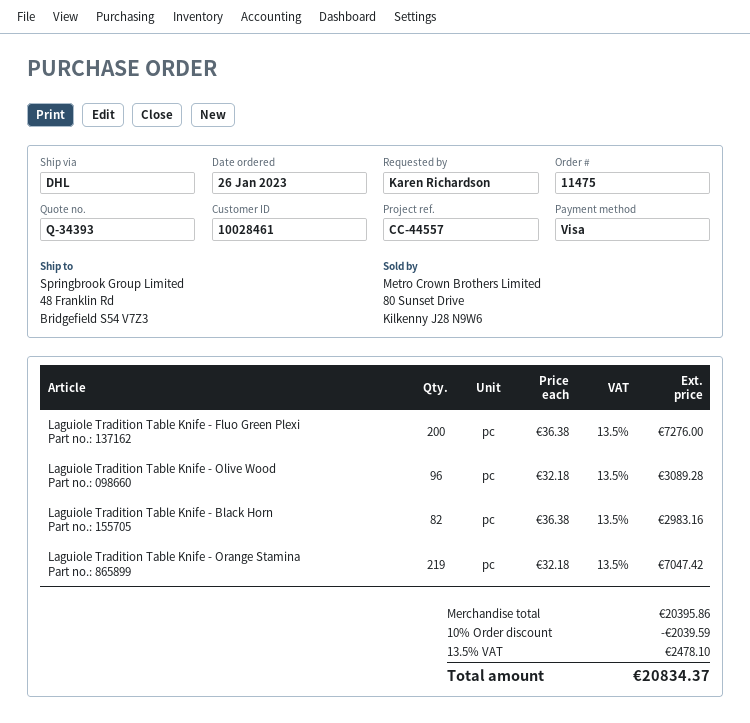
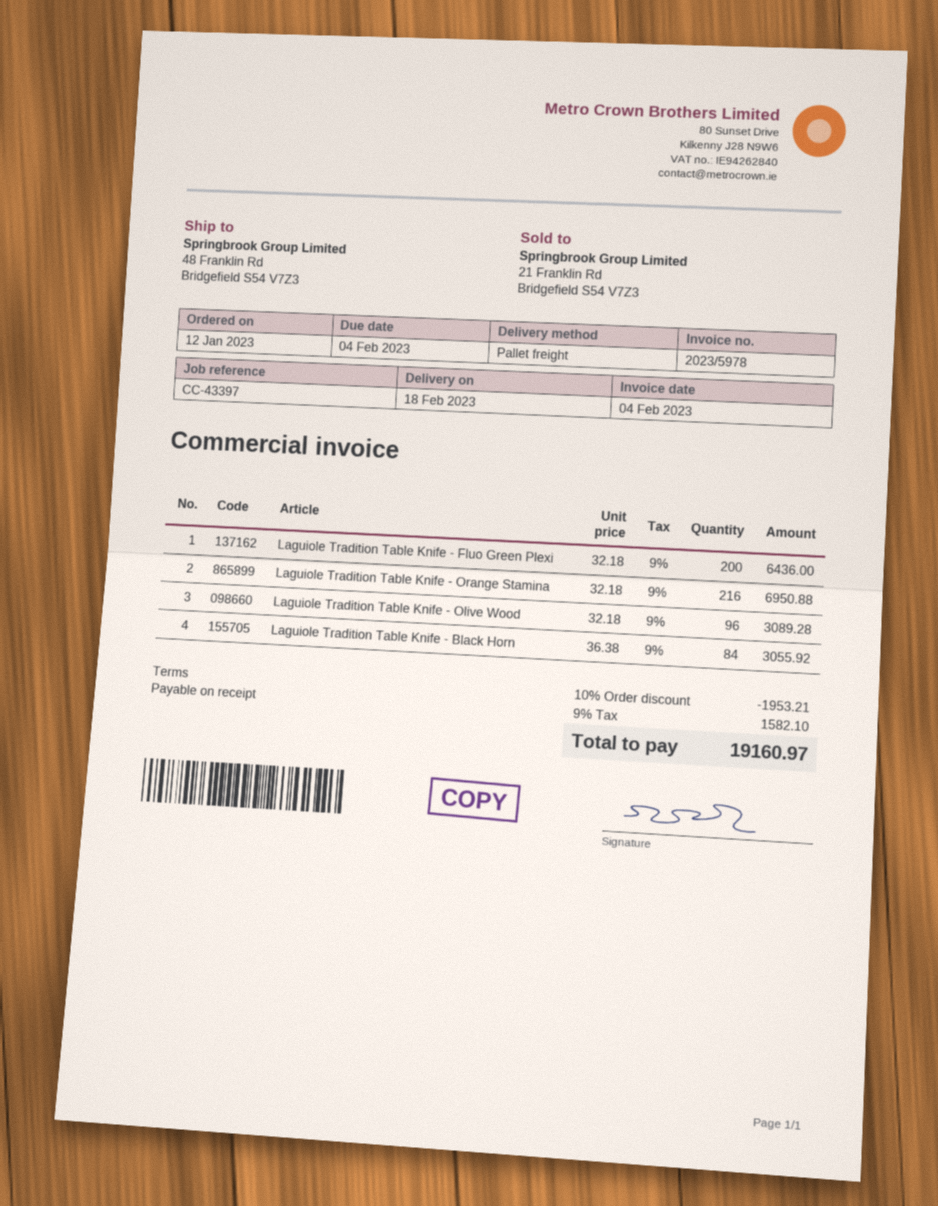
order date: 2023-01-26 -> 2023-01-12
reference: CC-44557 -> CC-43397
shipping method: DHL -> pallet freight
Laguiole Tradition Table Knife - Fluo Green Plexi: 200 x 36.38 = 7276.00 -> 200 x 32.18 = 6436.00
Laguiole Tradition Table Knife - Black Horn: 82 x 36.38 = 2983.16 -> 84 x 36.38 = 3055.92
Laguiole Tradition Table Knife - Orange Stamina: 219 x 32.18 = 7047.42 -> 216 x 32.18 = 6950.88
discount: 10% = 2039.59 -> 10% = 1953.21
tax: 13.5% = 2478.10 -> 9% = 1582.10
total: 20834.37 -> 19160.97

